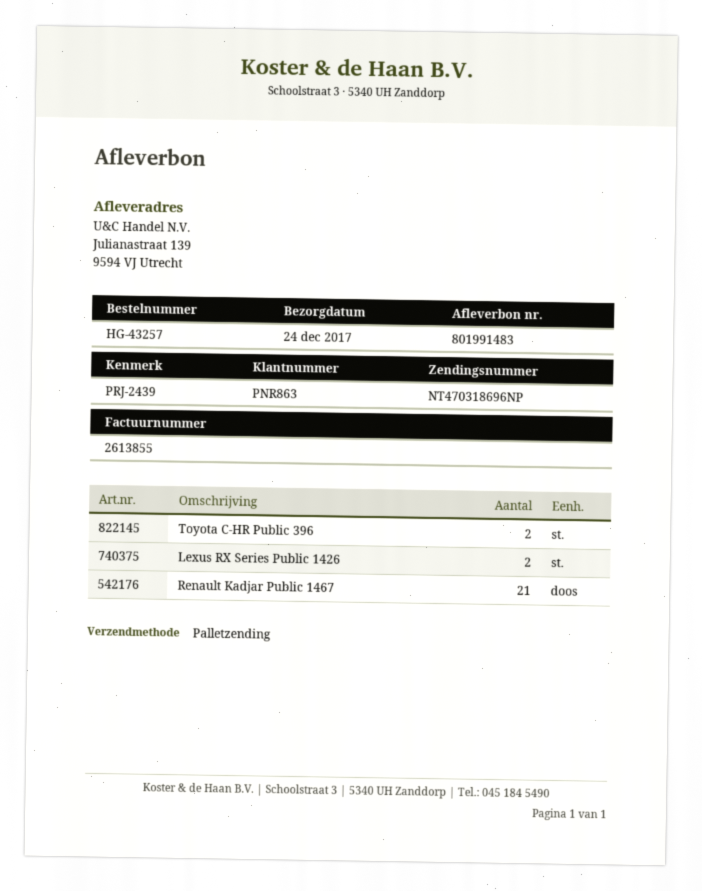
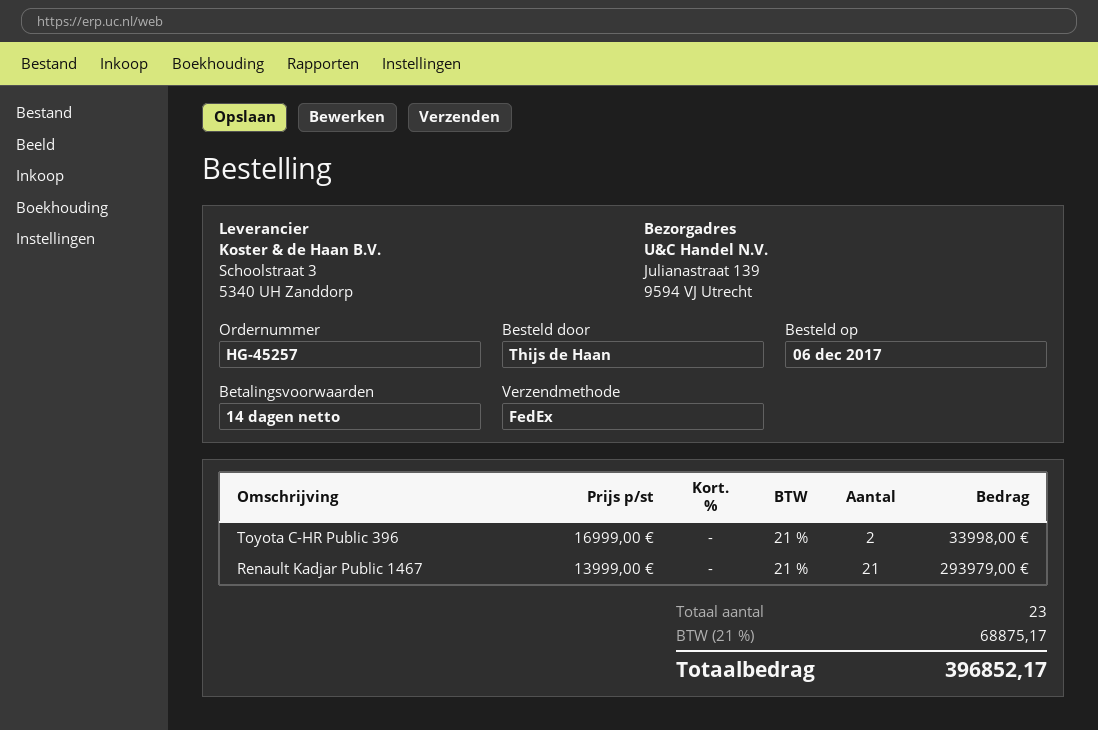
order number: HG-43257 -> HG-45257
shipping method: pallet freight -> FedEx
Lexus RX Series Public 1426: 2 -> none

